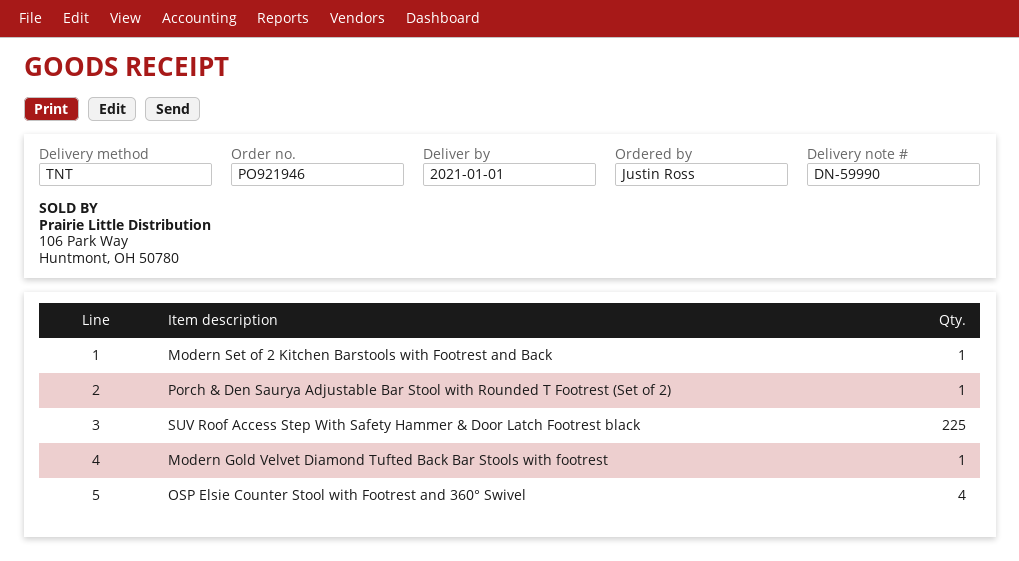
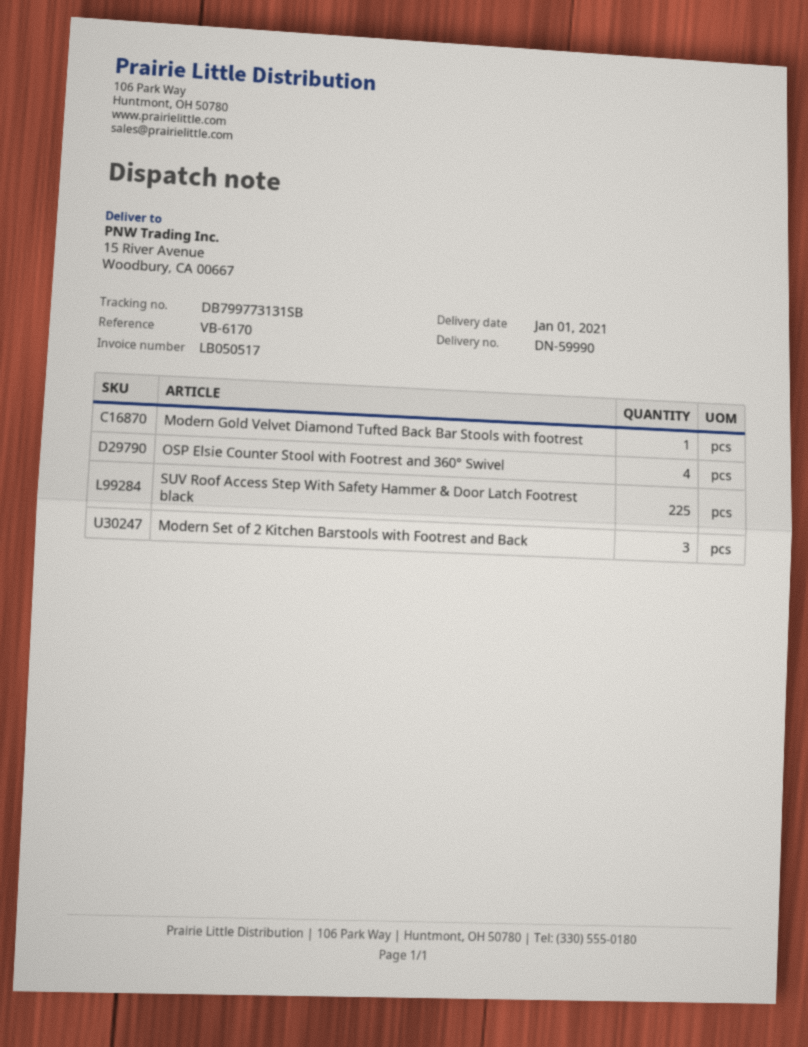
Modern Set of 2 Kitchen Barstools with Footrest and Back: 1 -> 3
Porch & Den Saurya Adjustable Bar Stool with Rounded T Footrest (Set of 2): 1 -> none

